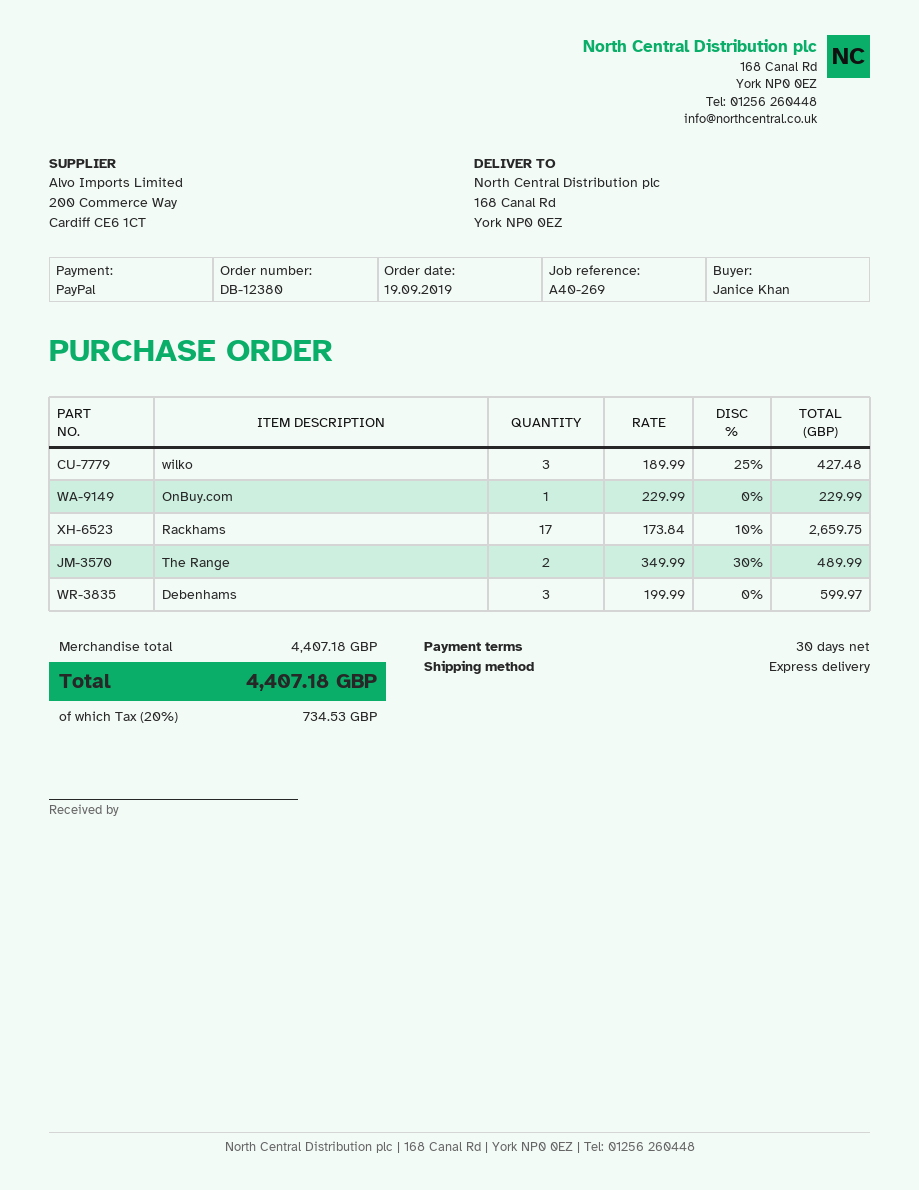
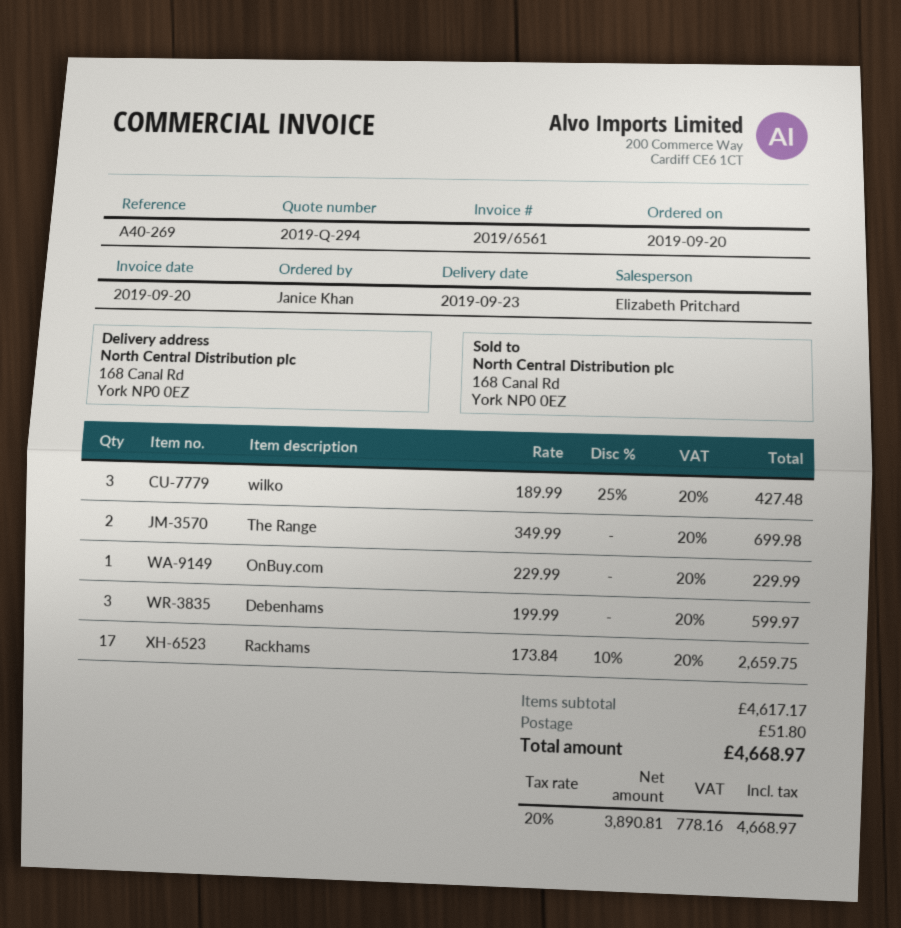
order date: 2019-09-19 -> 2019-09-20
The Range: 2 x 349.99 - 30% = 489.99 -> 2 x 349.99 = 699.98
subtotal: 4407.18 -> 4617.17
shipping: none -> 51.80
tax: 20% = 734.53 -> 20% = 778.16
total: 4407.18 -> 4668.97

